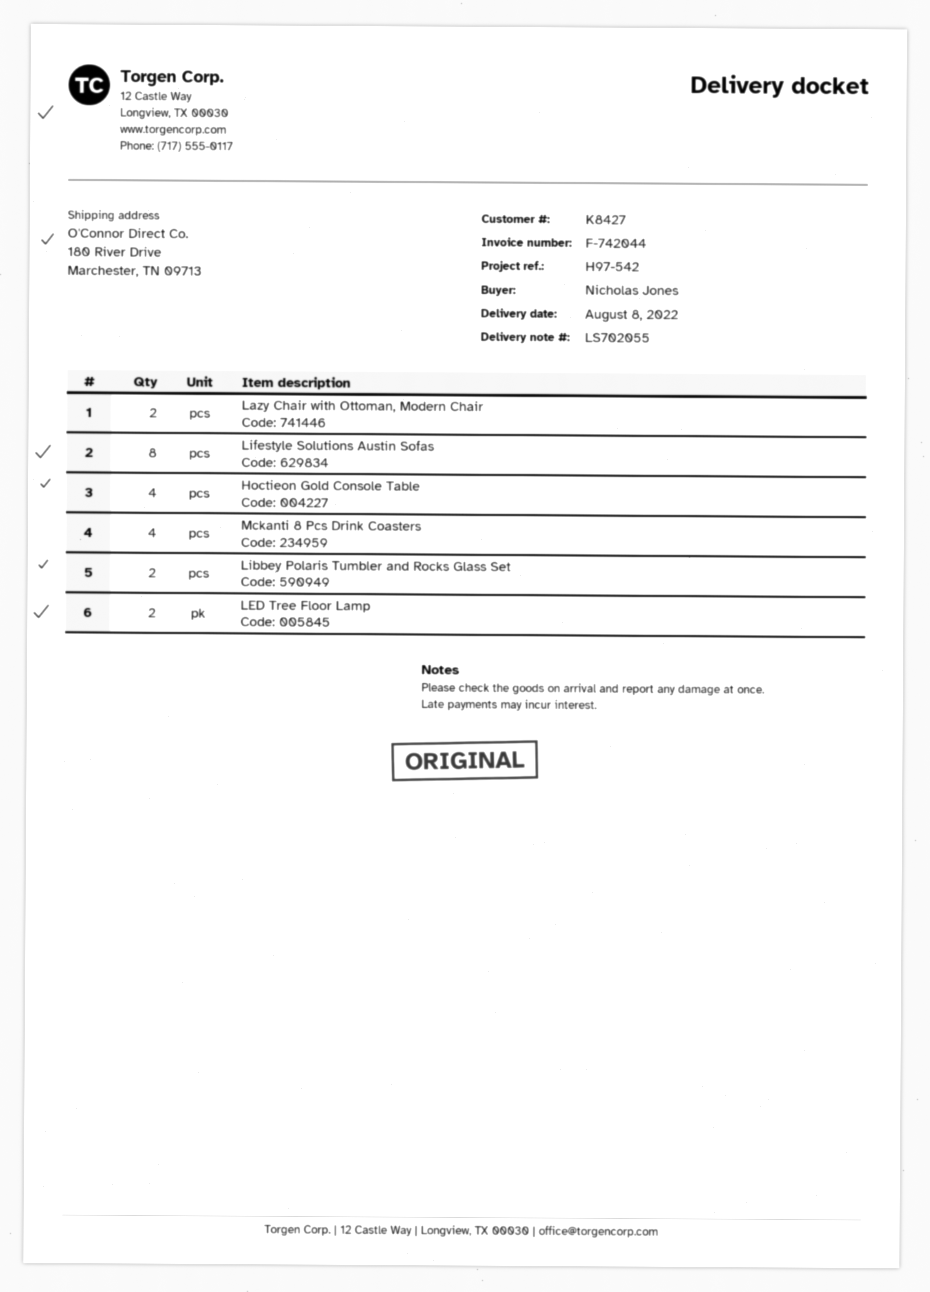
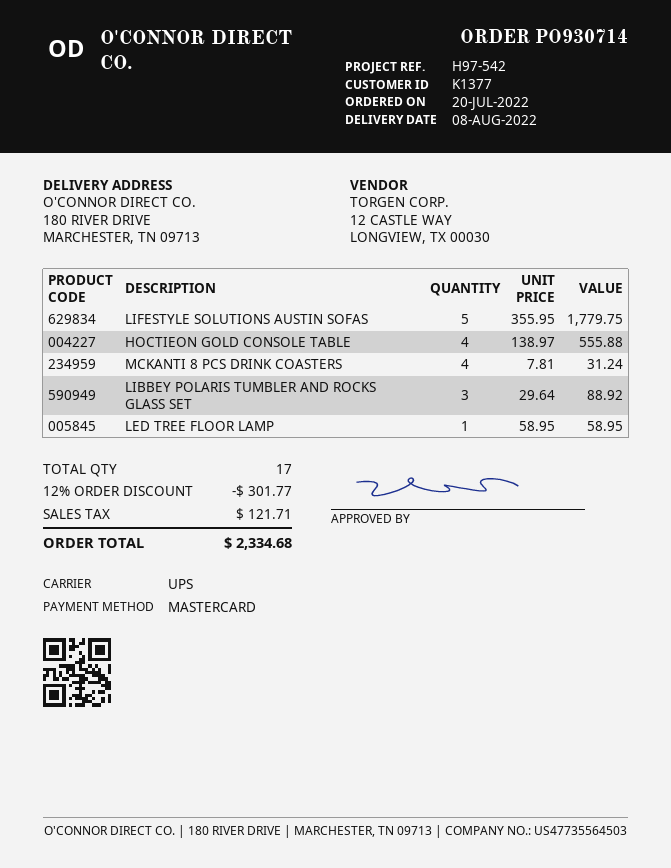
customer number: K8427 -> K1377
Lazy Chair with Ottoman, Modern Chair: 2 -> none
Lifestyle Solutions Austin Sofas: 8 -> 5
Libbey Polaris Tumbler and Rocks Glass Set: 2 -> 3
LED Tree Floor Lamp: 2 -> 1

